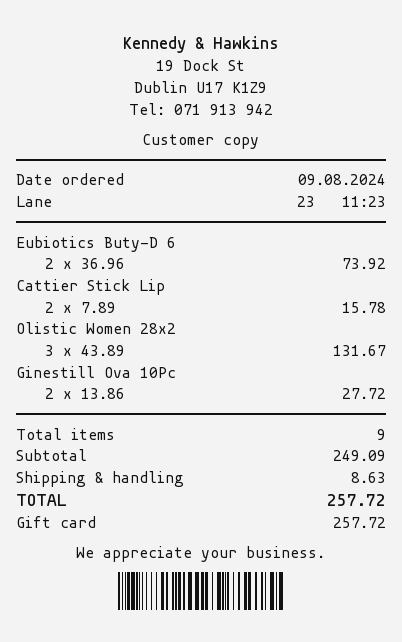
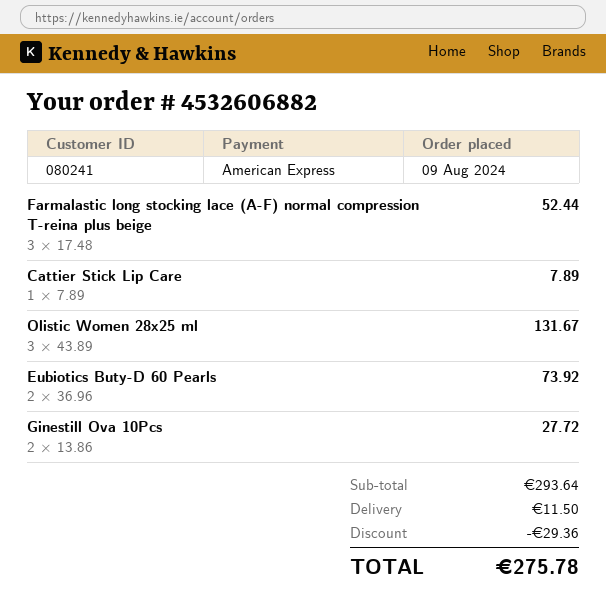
payment method: gift card -> American Express
Cattier Stick Lip: 2 x 7.89 = 15.78 -> 1 x 7.89 = 7.89
Farmalastic long stocking lace (A-F) normal compression T-reina plus beige: none -> 3 x 17.48 = 52.44
subtotal: 249.09 -> 293.64
discount: none -> 29.36
shipping: 8.63 -> 11.50
total: 257.72 -> 275.78

